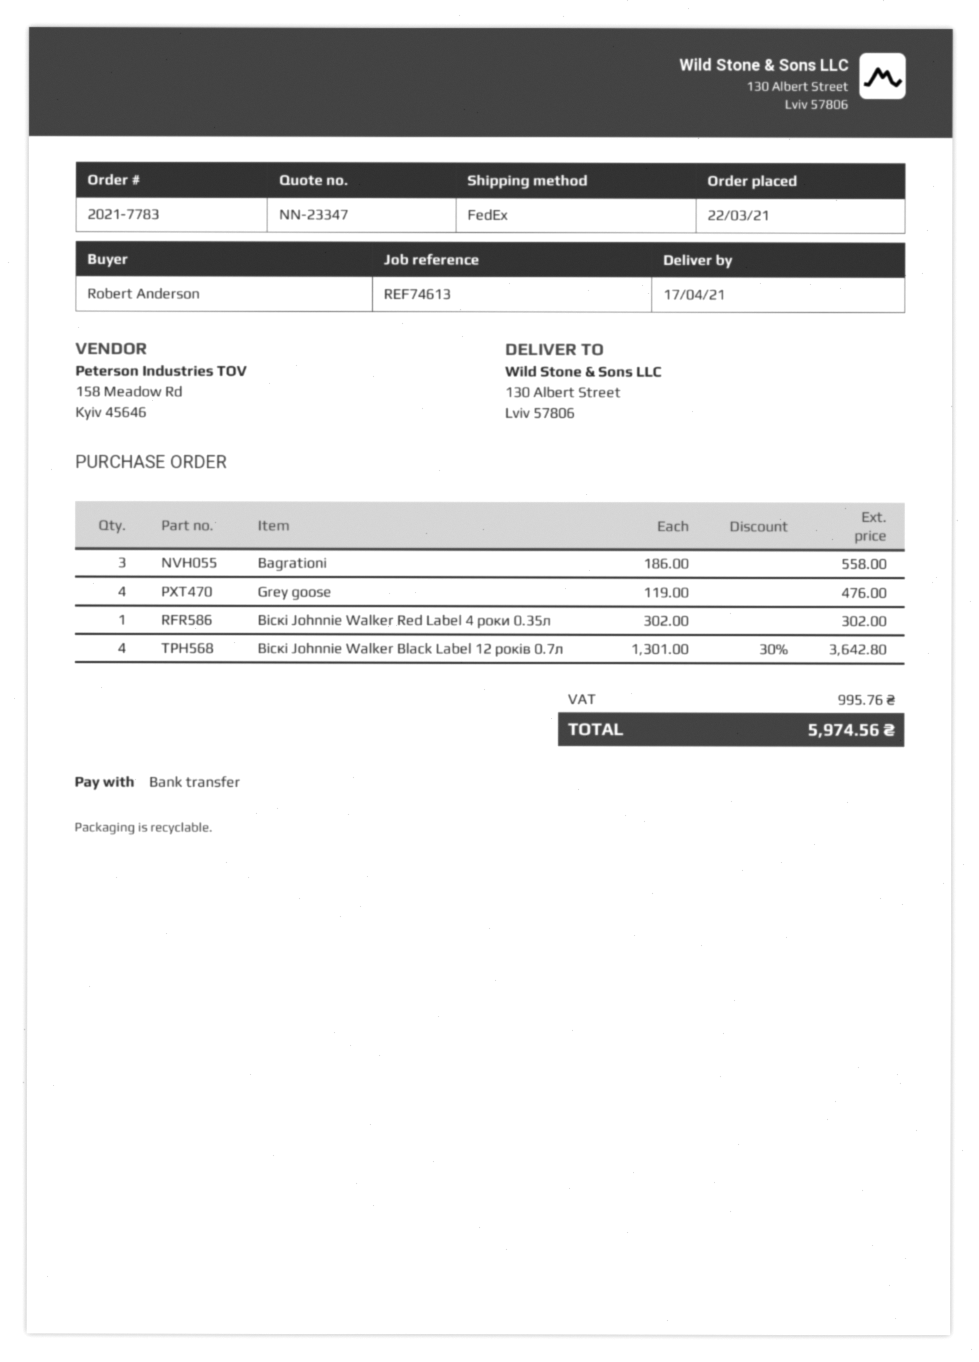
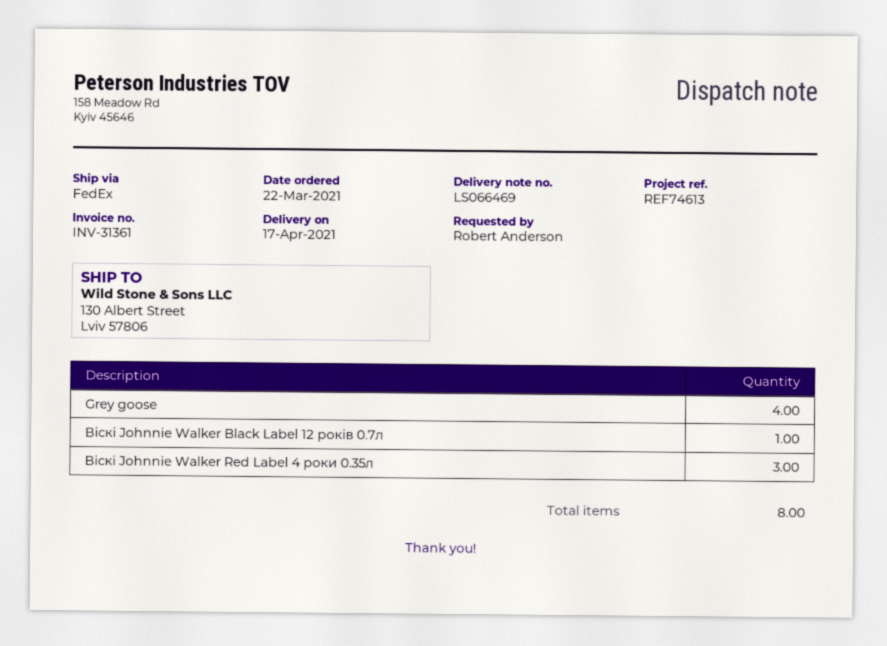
Bagrationi: 3 -> none
Віскі Johnnie Walker Red Label 4 роки 0.35л: 1 -> 3
Віскі Johnnie Walker Black Label 12 років 0.7л: 4 -> 1

